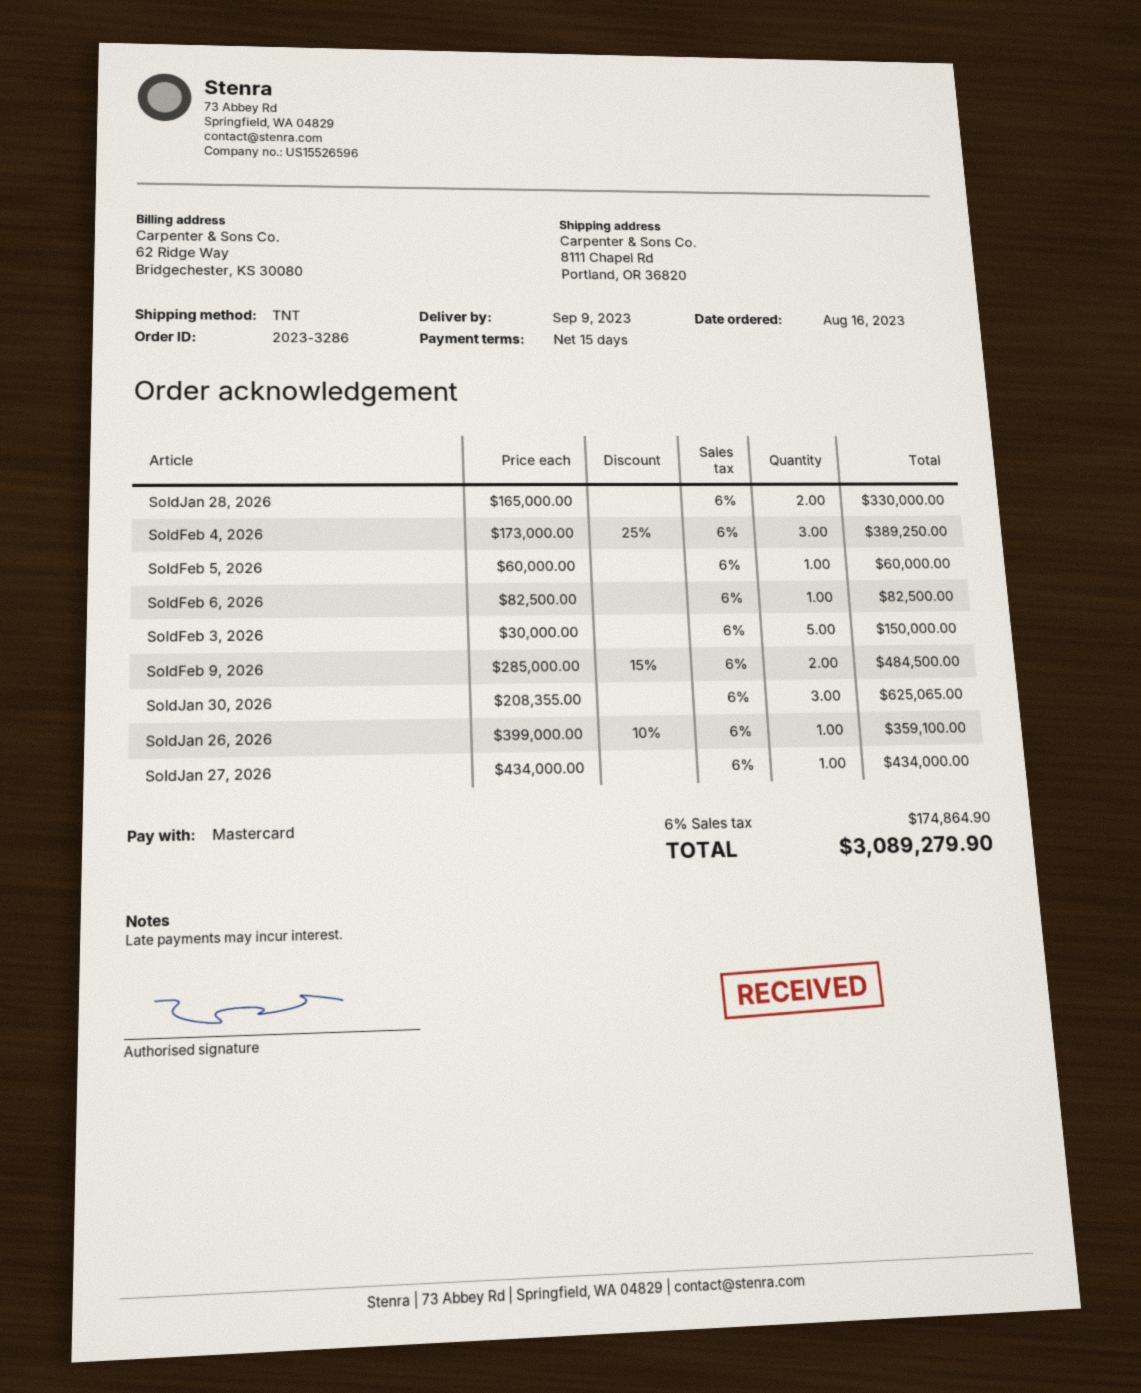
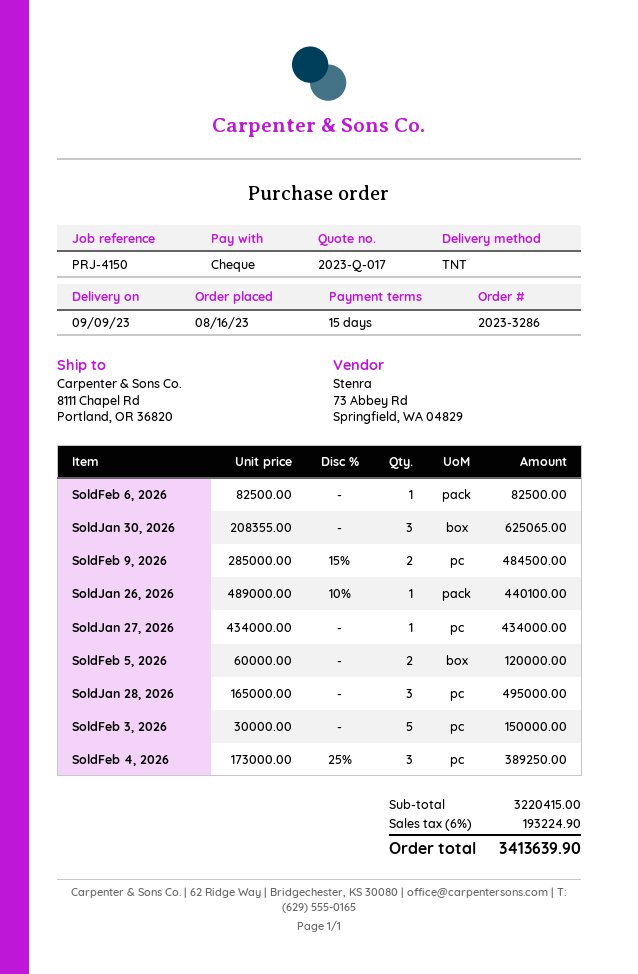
payment method: Mastercard -> cheque
SoldJan 28, 2026: 2 x 165000.00 = 330000.00 -> 3 x 165000.00 = 495000.00
SoldFeb 5, 2026: 1 x 60000.00 = 60000.00 -> 2 x 60000.00 = 120000.00
SoldJan 26, 2026: 1 x 399000.00 - 10% = 359100.00 -> 1 x 489000.00 - 10% = 440100.00
tax: 6% = 174864.90 -> 6% = 193224.90
total: 3089279.90 -> 3413639.90

